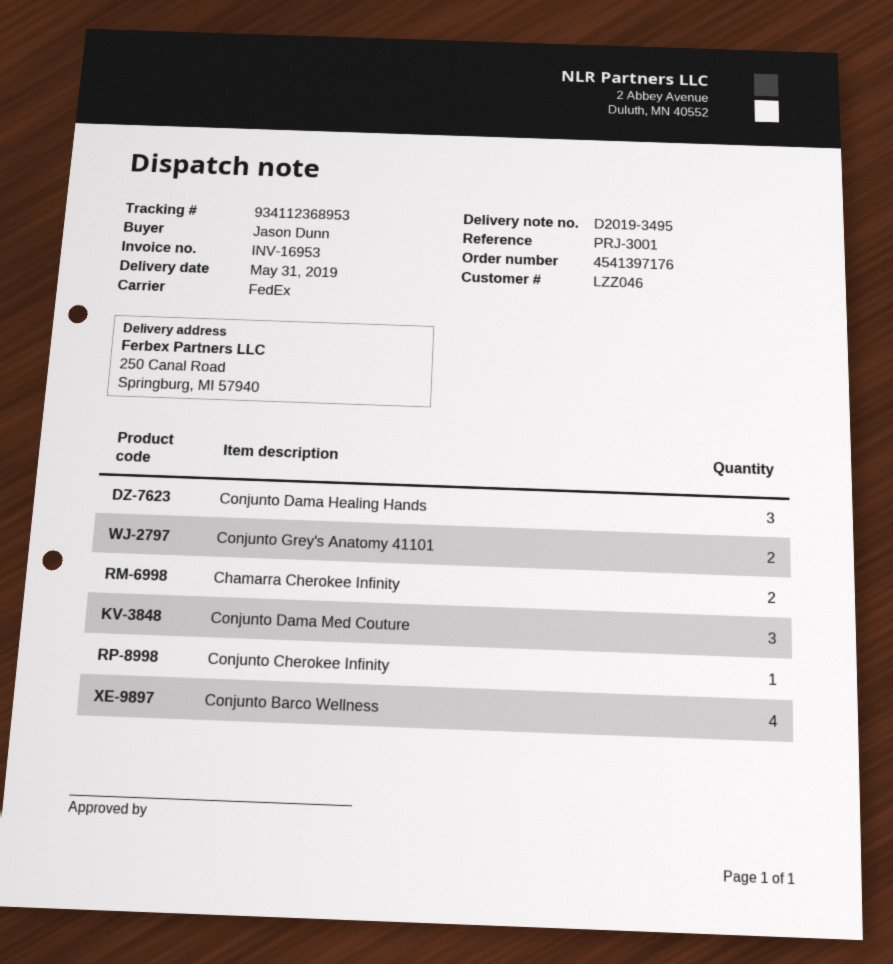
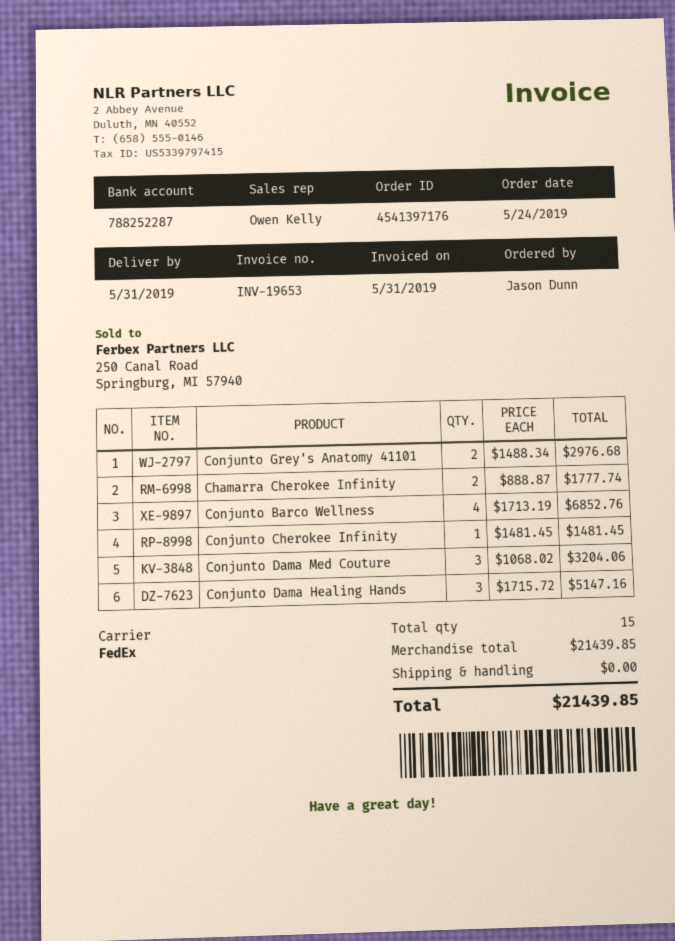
invoice number: INV-16953 -> INV-19653

